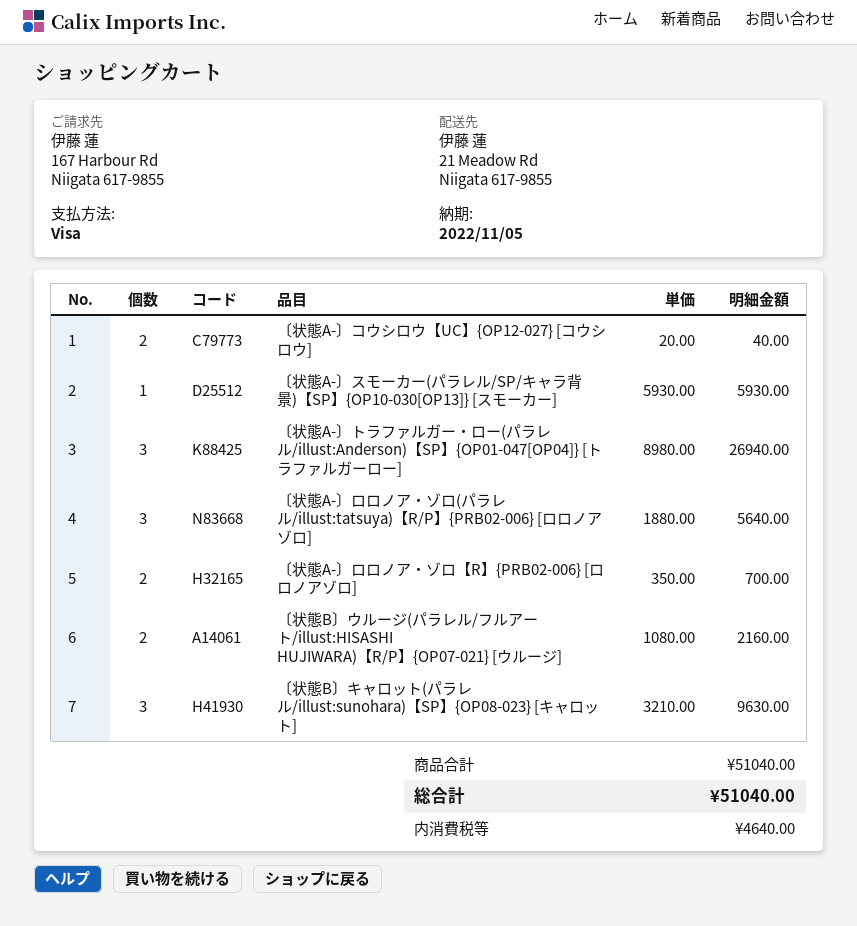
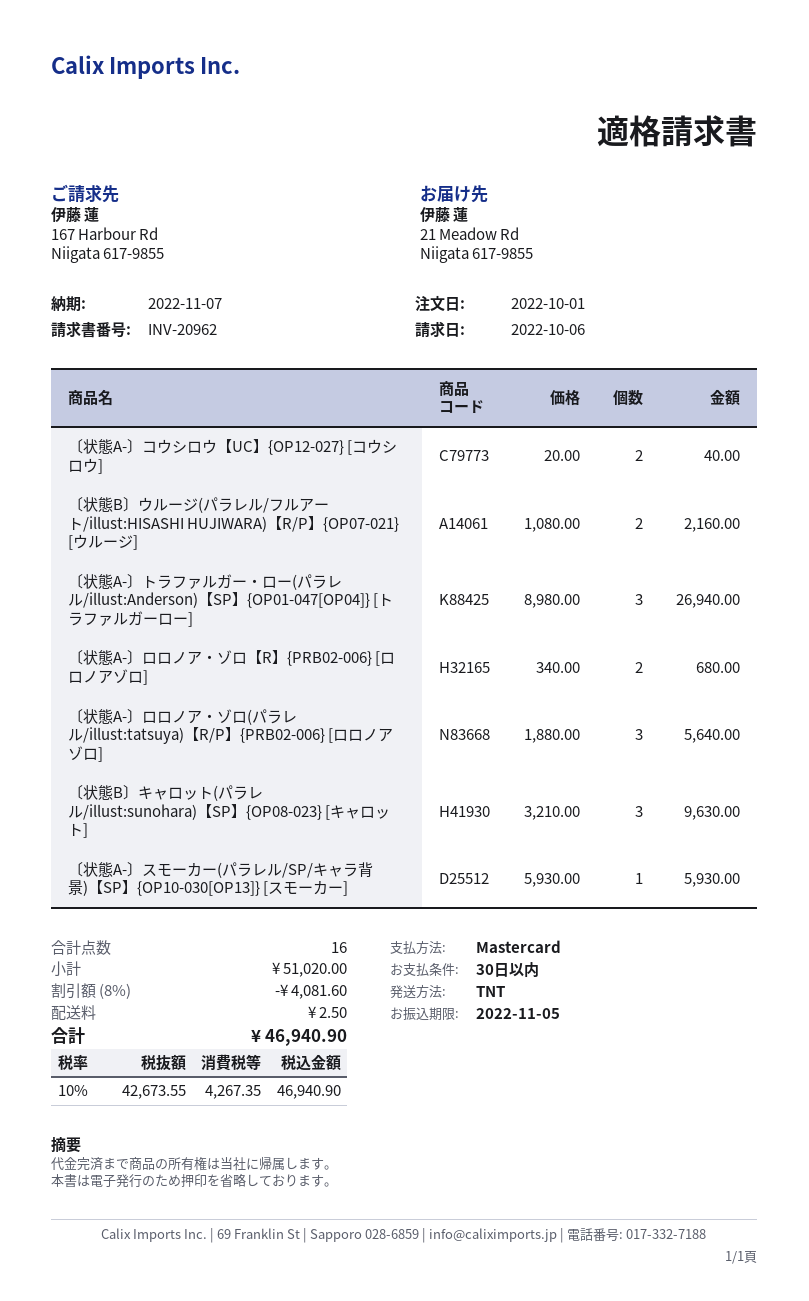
delivery date: 2022-11-05 -> 2022-11-07
payment method: Visa -> Mastercard
〔状態A-〕ロロノア・ゾロ【R】{PRB02-006} [ロロノアゾロ]: 2 x 350.00 = 700.00 -> 2 x 340.00 = 680.00
subtotal: 51040.00 -> 51020.00
discount: none -> 8% = 4081.60
shipping: none -> 2.50
tax: 4640.00 -> 4267.35
total: 51040.00 -> 46940.90

